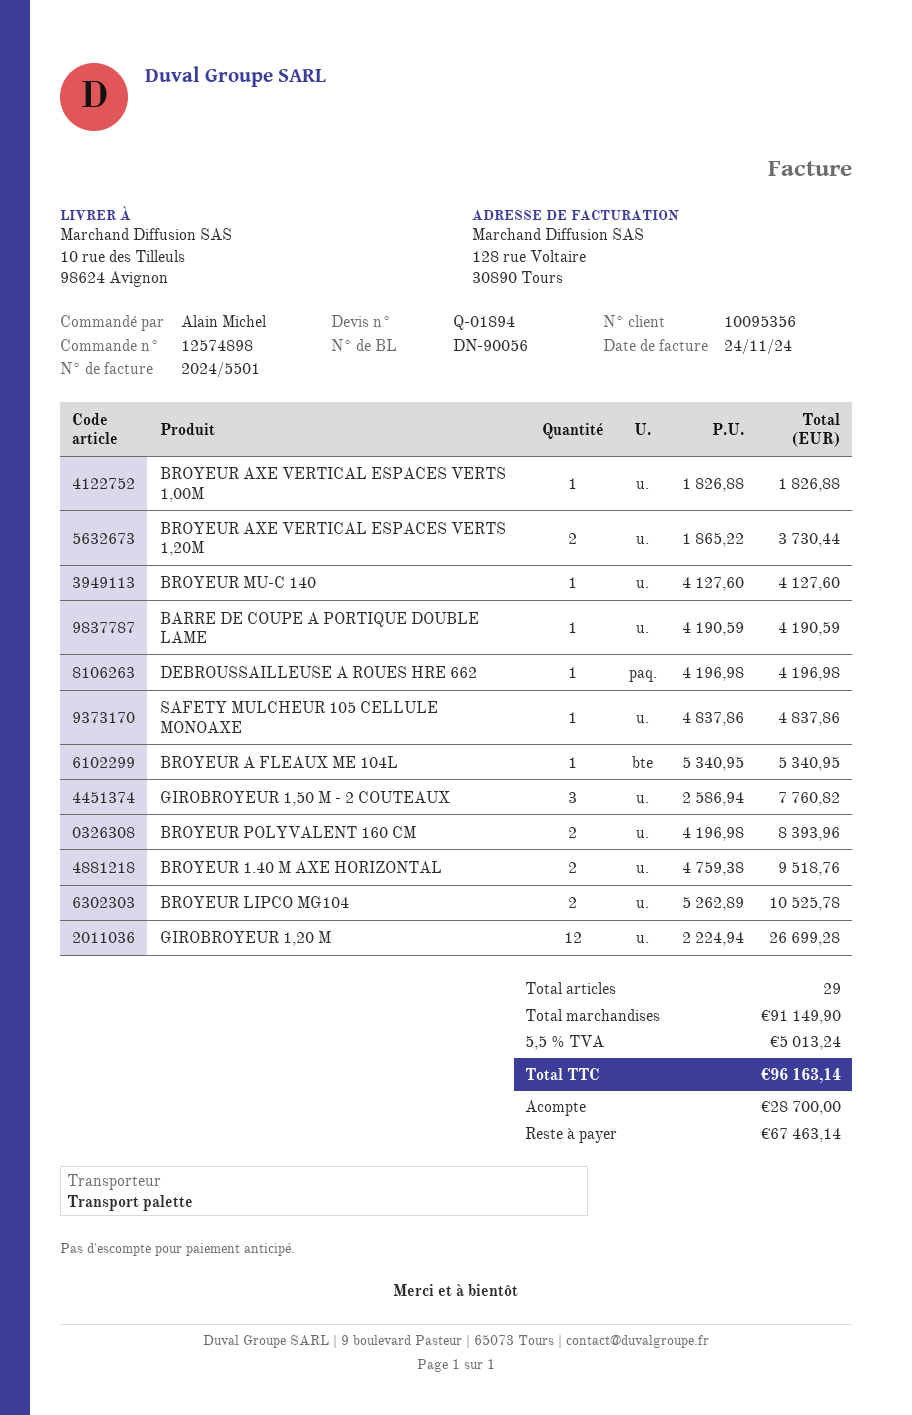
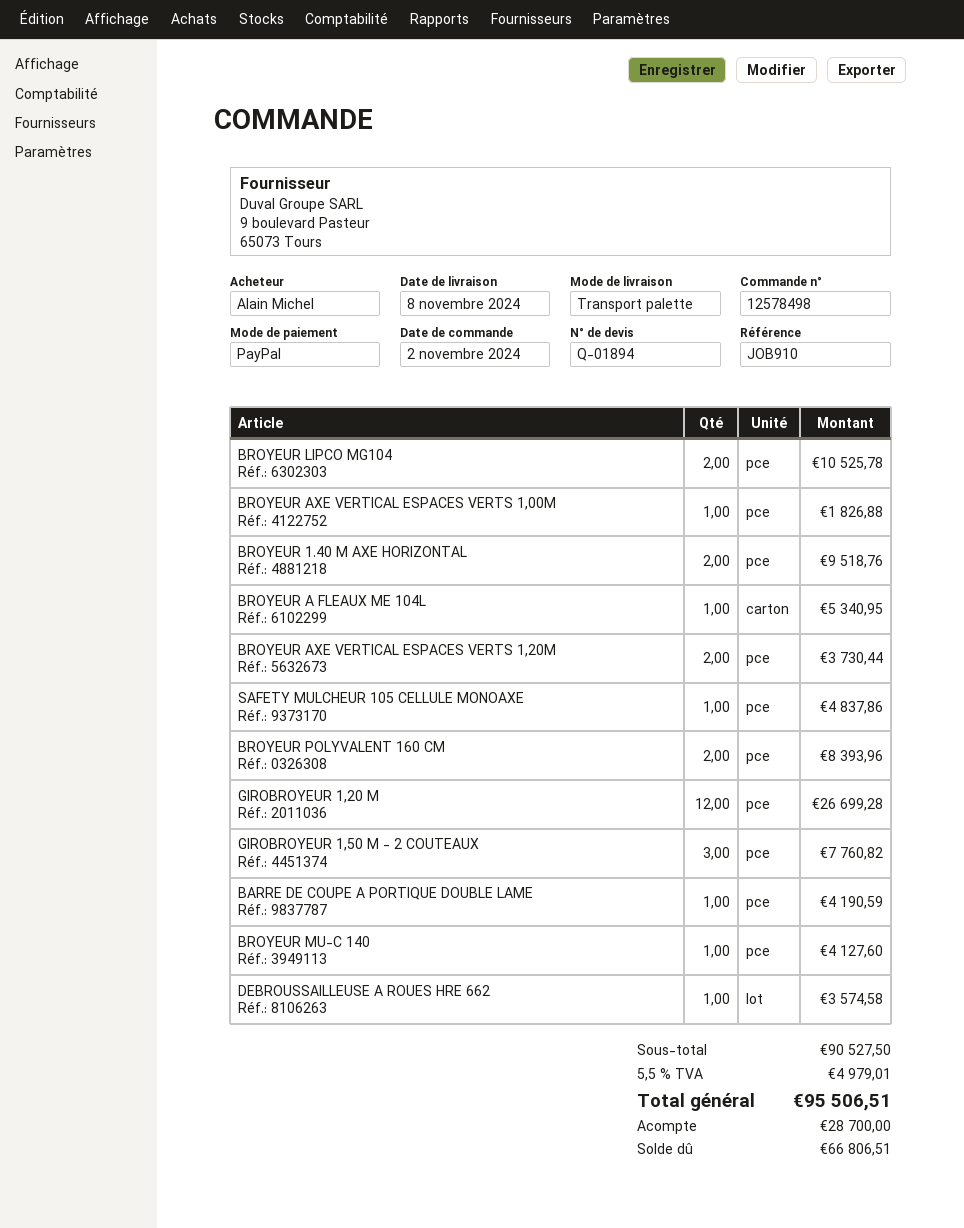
order number: 12574898 -> 12578498
DEBROUSSAILLEUSE A ROUES HRE 662: 1 for 4196.98 -> 1 for 3574.58
subtotal: 91149.90 -> 90527.50
tax: 5.5% = 5013.24 -> 5.5% = 4979.01
total: 96163.14 -> 95506.51
balance: 67463.14 -> 66806.51

